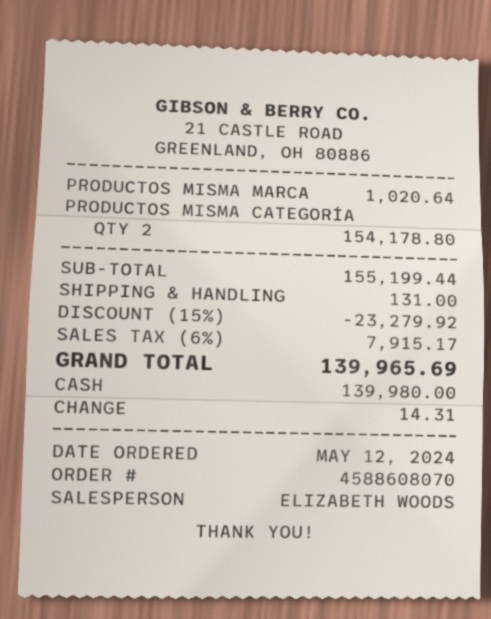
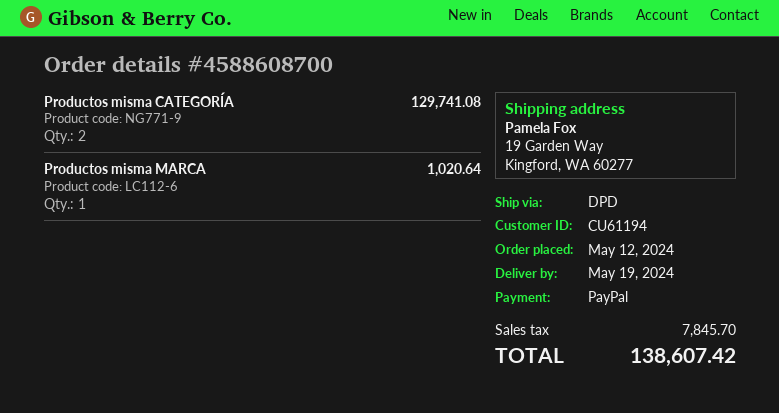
order number: 4588608070 -> 4588608700
payment method: cash -> PayPal
PRODUCTOS MISMA CATEGORÍA: 2 for 154178.80 -> 2 for 129741.08
discount: 15% = 23279.92 -> none
shipping: 131.00 -> none
tax: 7915.17 -> 7845.70
total: 139965.69 -> 138607.42

